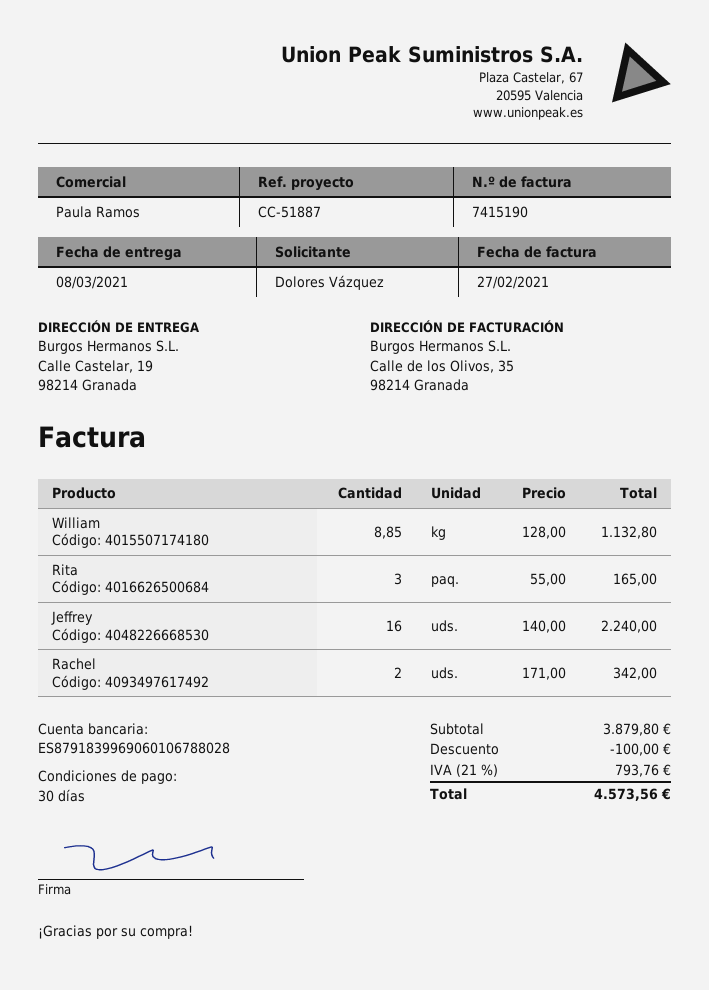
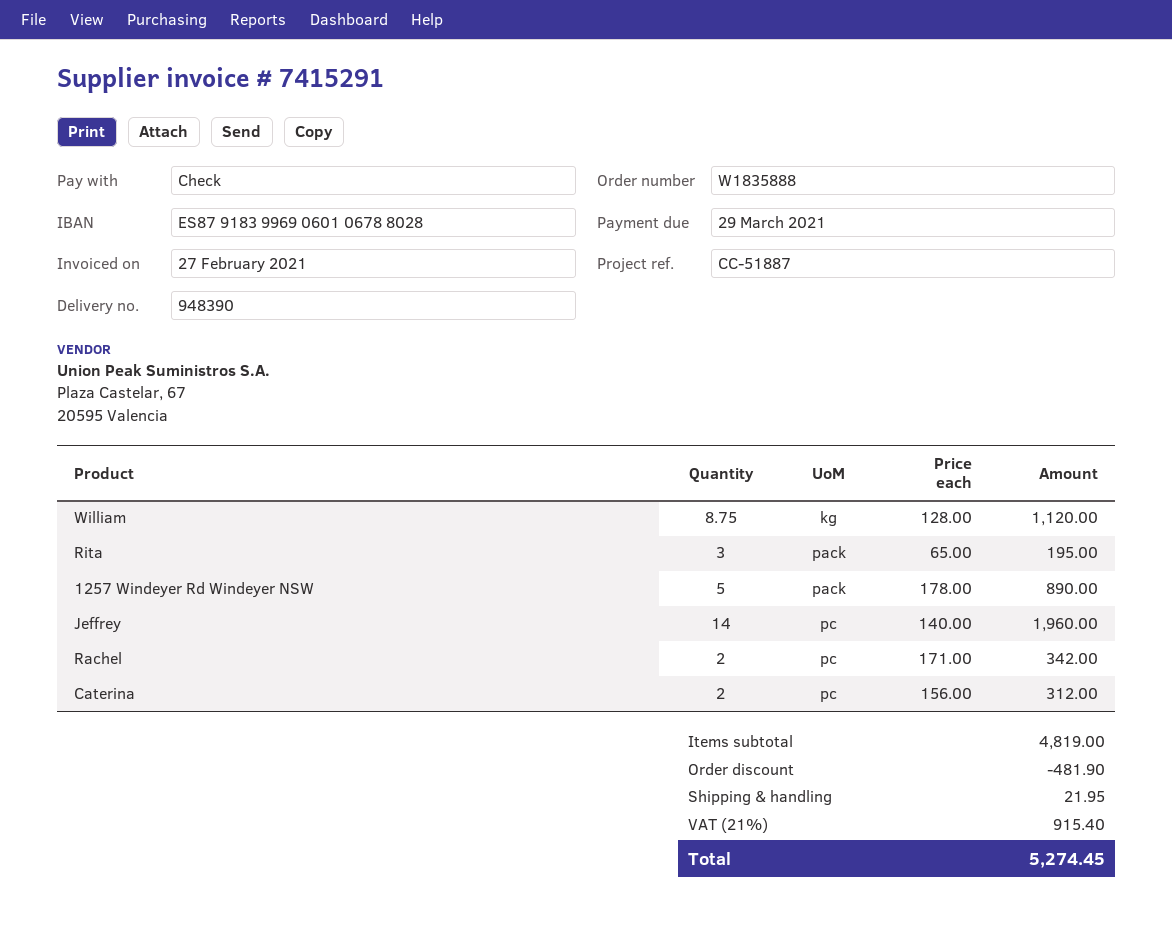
invoice number: 7415190 -> 7415291
William: 8.85 x 128.00 = 1132.80 -> 8.75 x 128.00 = 1120.00
Rita: 3 x 55.00 = 165.00 -> 3 x 65.00 = 195.00
Jeffrey: 16 x 140.00 = 2240.00 -> 14 x 140.00 = 1960.00
1257 Windeyer Rd Windeyer NSW: none -> 5 x 178.00 = 890.00
Caterina: none -> 2 x 156.00 = 312.00
subtotal: 3879.80 -> 4819.00
discount: 100.00 -> 481.90
shipping: none -> 21.95
tax: 21% = 793.76 -> 21% = 915.40
total: 4573.56 -> 5274.45

